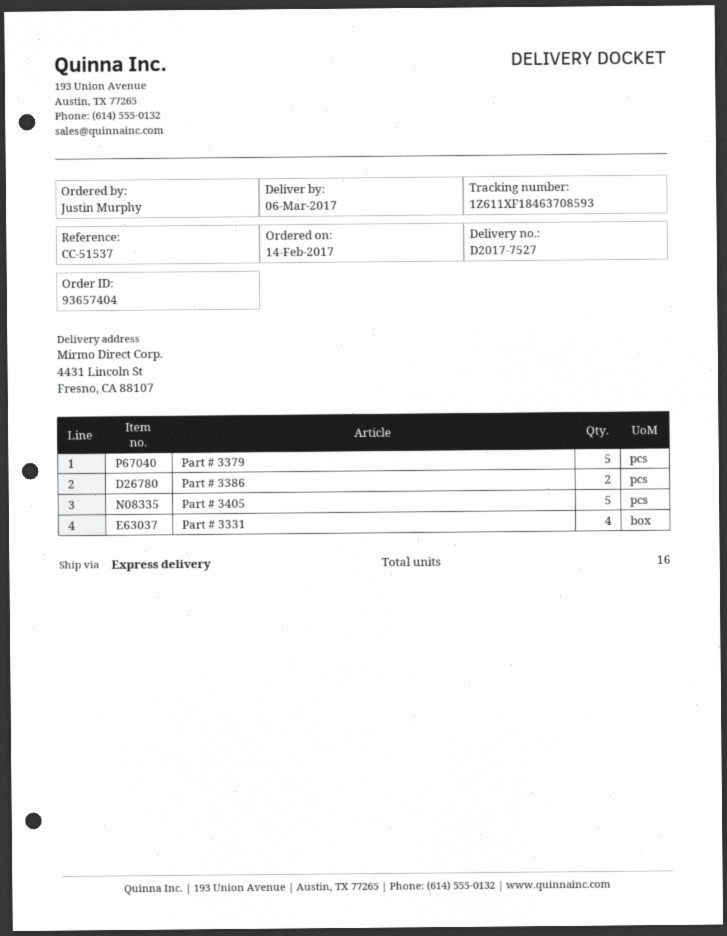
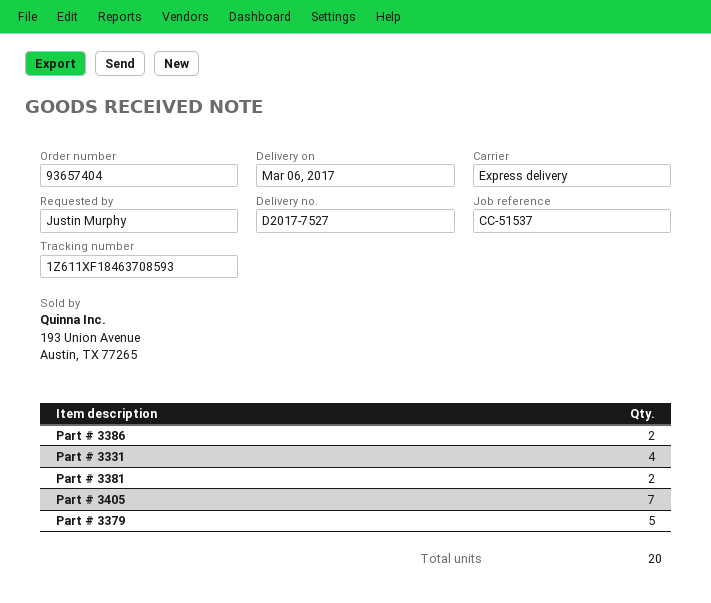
Part # 3405: 5 -> 7
Part # 3381: none -> 2
total quantity: 16 -> 20

